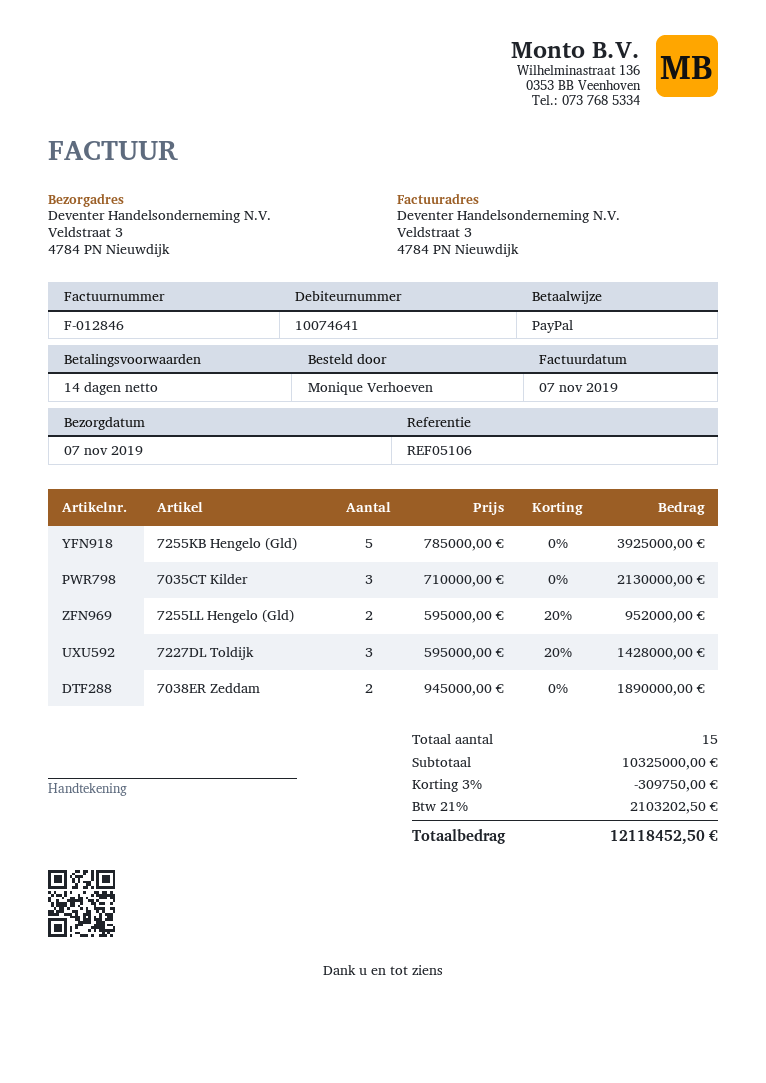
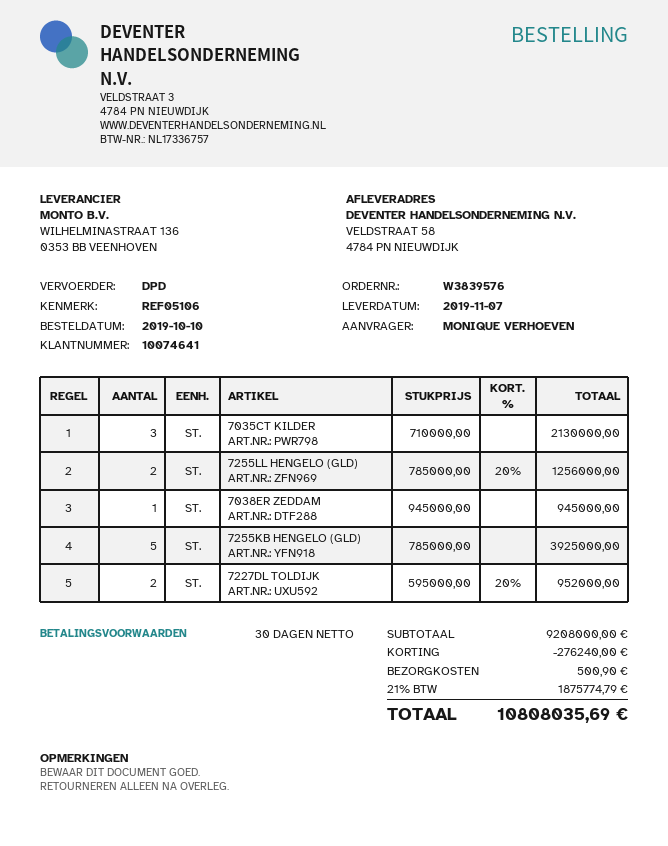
payment terms: 14 days -> 30 days
ship to: Veldstraat 3, 4784 PN Nieuwdijk -> VELDSTRAAT 58, 4784 PN NIEUWDIJK
7255LL Hengelo (Gld): 2 x 595000.00 - 20% = 952000.00 -> 2 x 785000.00 - 20% = 1256000.00
7227DL Toldijk: 3 x 595000.00 - 20% = 1428000.00 -> 2 x 595000.00 - 20% = 952000.00
7038ER Zeddam: 2 x 945000.00 = 1890000.00 -> 1 x 945000.00 = 945000.00
subtotal: 10325000.00 -> 9208000.00
discount: 309750.00 -> 276240.00
shipping: none -> 500.90
tax: 21% = 2103202.50 -> 21% = 1875774.79
total: 12118452.50 -> 10808035.69

